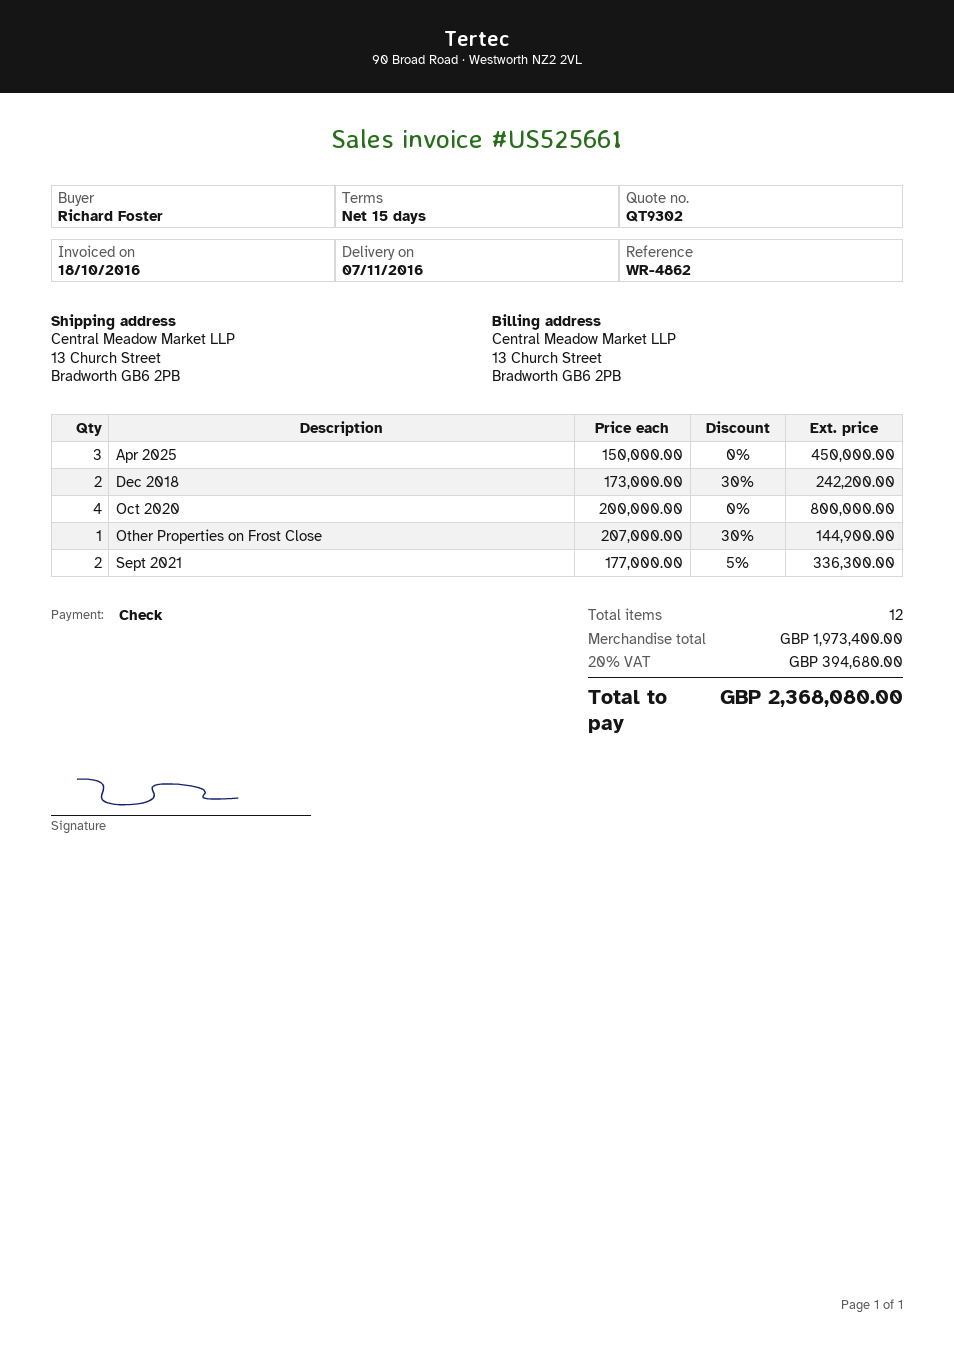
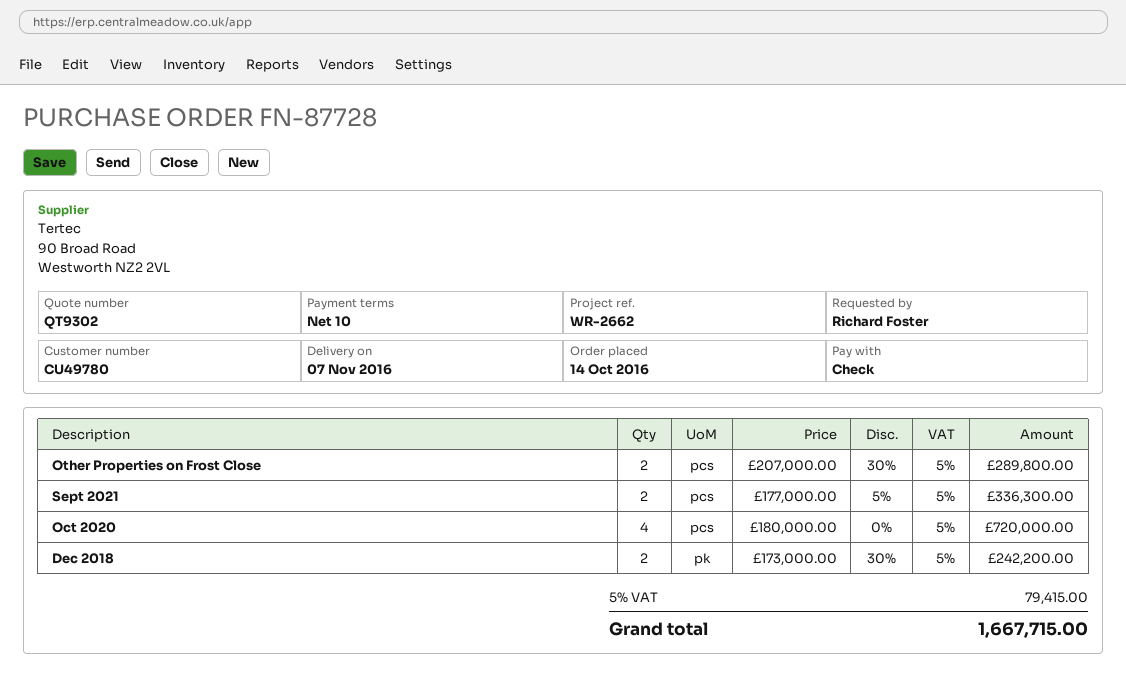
payment terms: 15 days -> 10 days
reference: WR-4862 -> WR-2662
Apr 2025: 3 x 150000.00 = 450000.00 -> none
Oct 2020: 4 x 200000.00 = 800000.00 -> 4 x 180000.00 = 720000.00
Other Properties on Frost Close: 1 x 207000.00 - 30% = 144900.00 -> 2 x 207000.00 - 30% = 289800.00
tax: 20% = 394680.00 -> 5% = 79415.00
total: 2368080.00 -> 1667715.00

